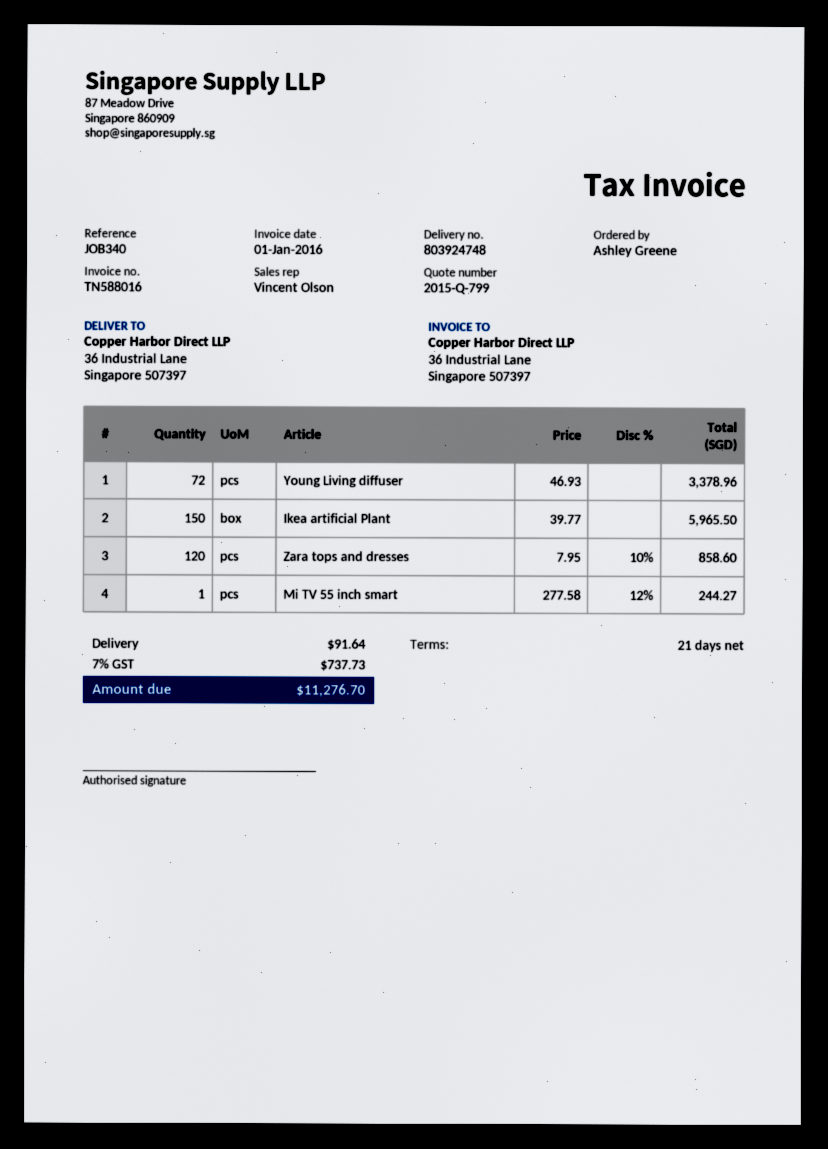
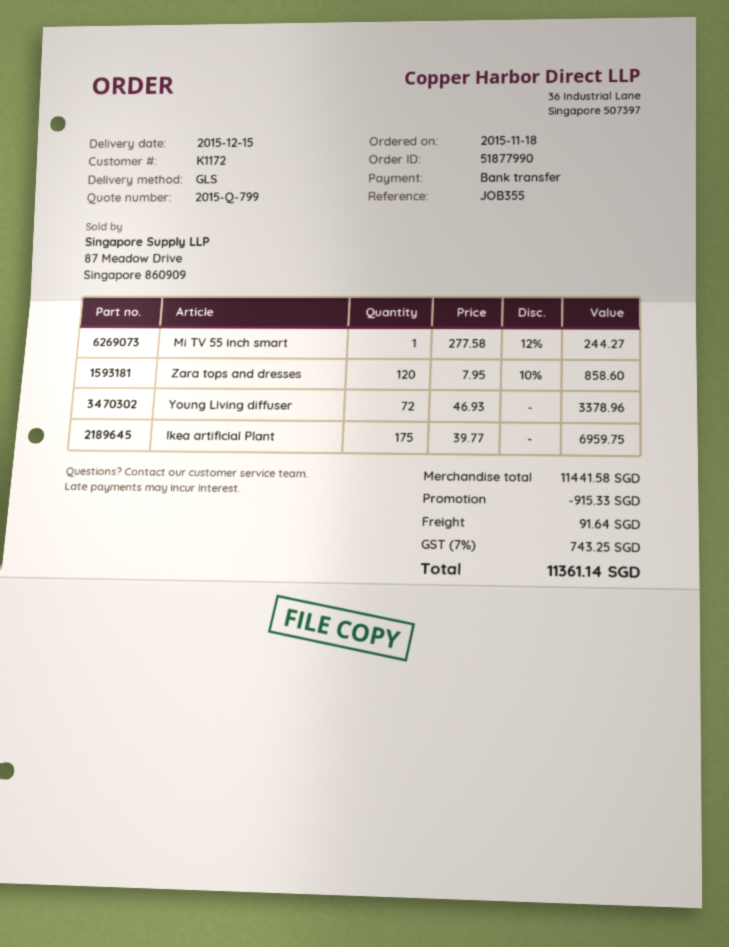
reference: JOB340 -> JOB355
Ikea artificial Plant: 150 x 39.77 = 5965.50 -> 175 x 39.77 = 6959.75
discount: none -> 915.33
tax: 7% = 737.73 -> 7% = 743.25
total: 11276.70 -> 11361.14

